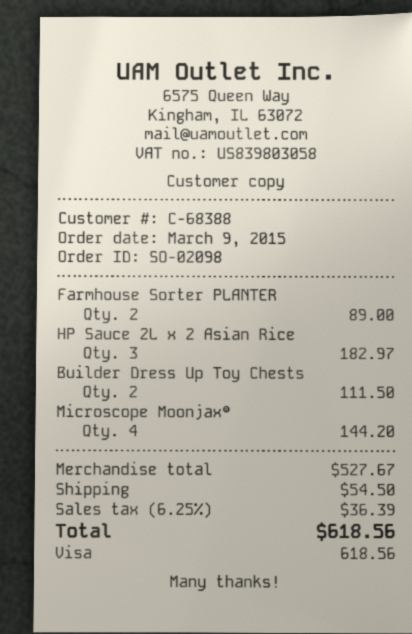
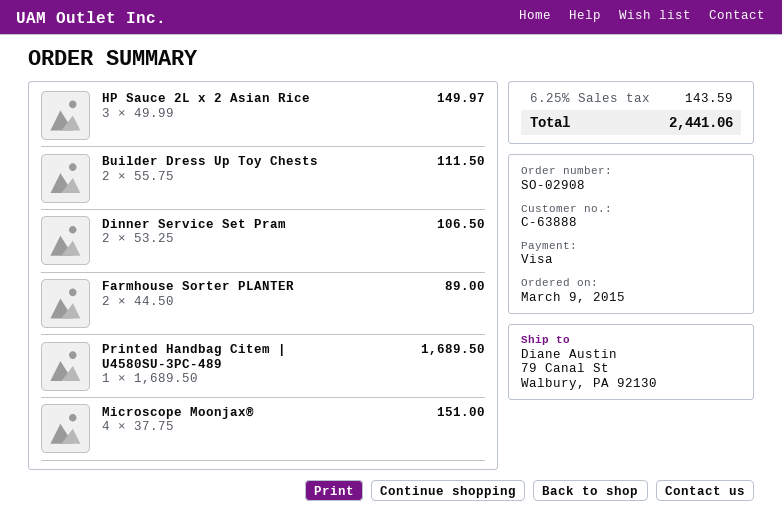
order number: SO-02098 -> SO-02908
customer number: C-68388 -> C-63888
HP Sauce 2L x 2 Asian Rice: 3 for 182.97 -> 3 for 149.97
Microscope Moonjax®: 4 for 144.20 -> 4 for 151.00
Dinner Service Set Pram: none -> 2 for 106.50
Printed Handbag Citem | U4580SU-3PC-489: none -> 1 for 1689.50
shipping: 54.50 -> none
tax: 6.25% = 36.39 -> 6.25% = 143.59
total: 618.56 -> 2441.06

